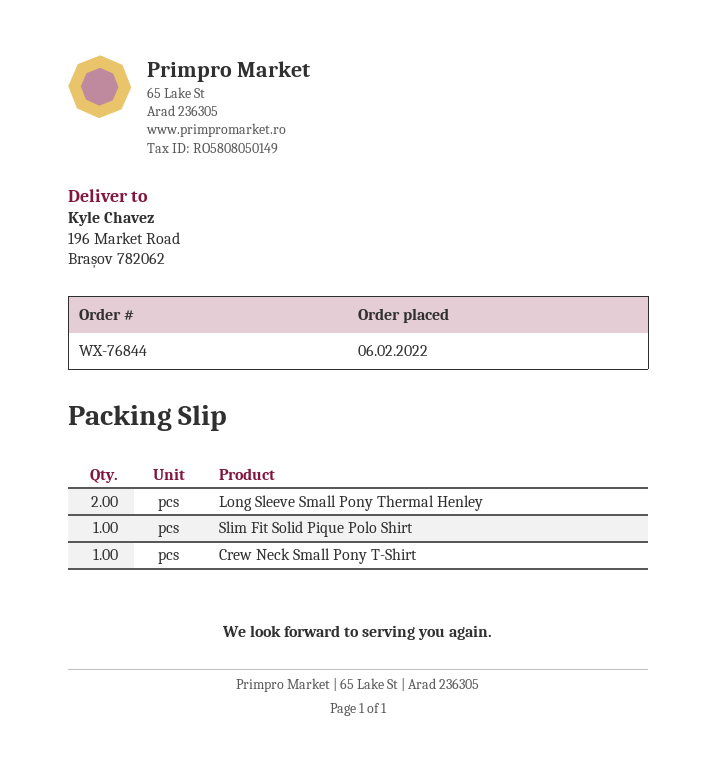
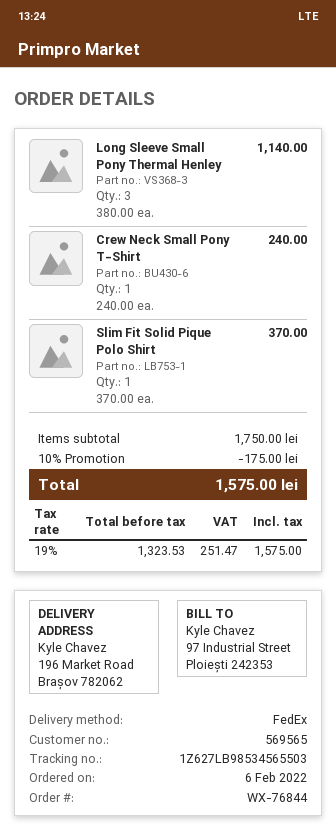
Long Sleeve Small Pony Thermal Henley: 2 -> 3

